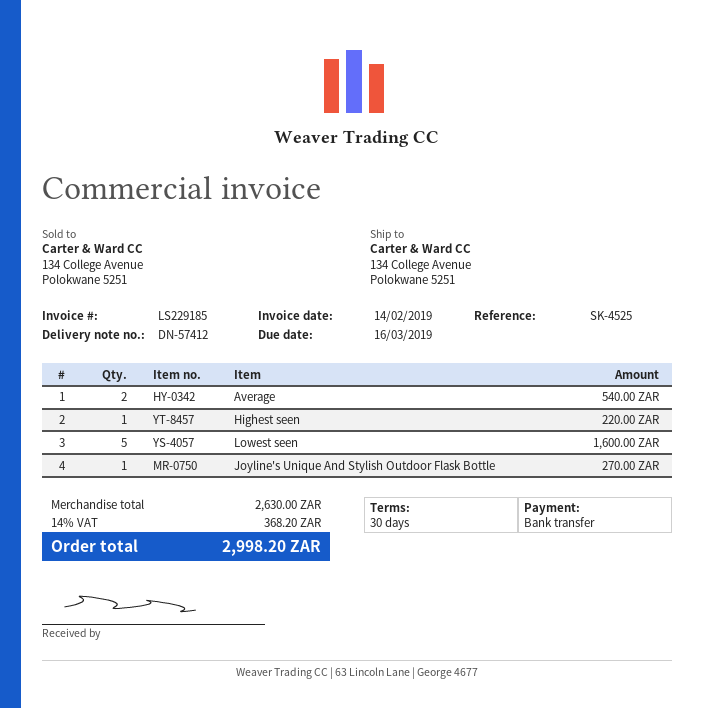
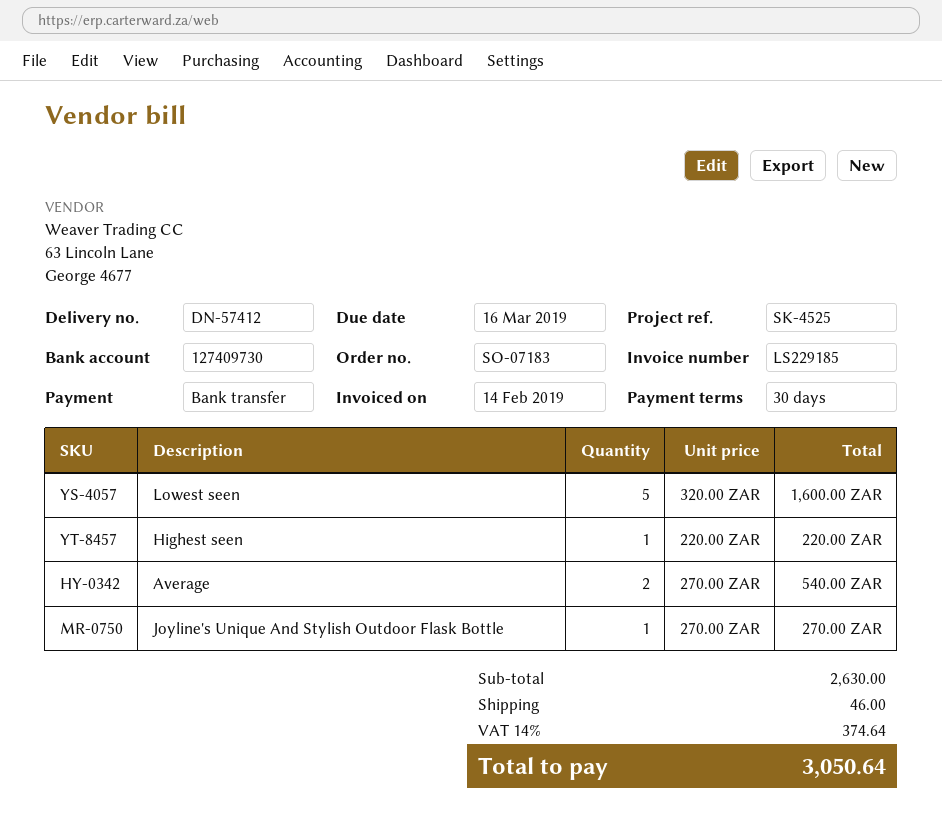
shipping: none -> 46.00
tax: 14% = 368.20 -> 14% = 374.64
total: 2998.20 -> 3050.64

